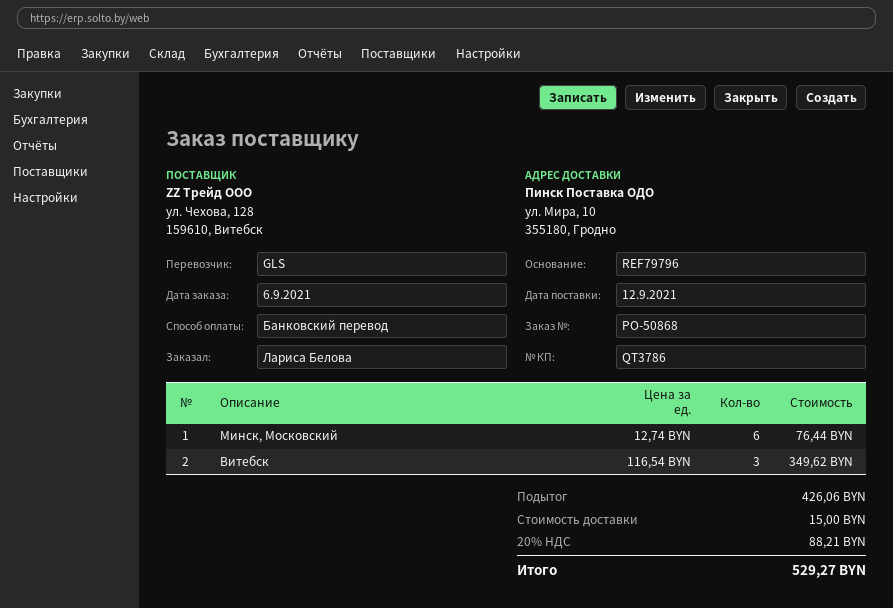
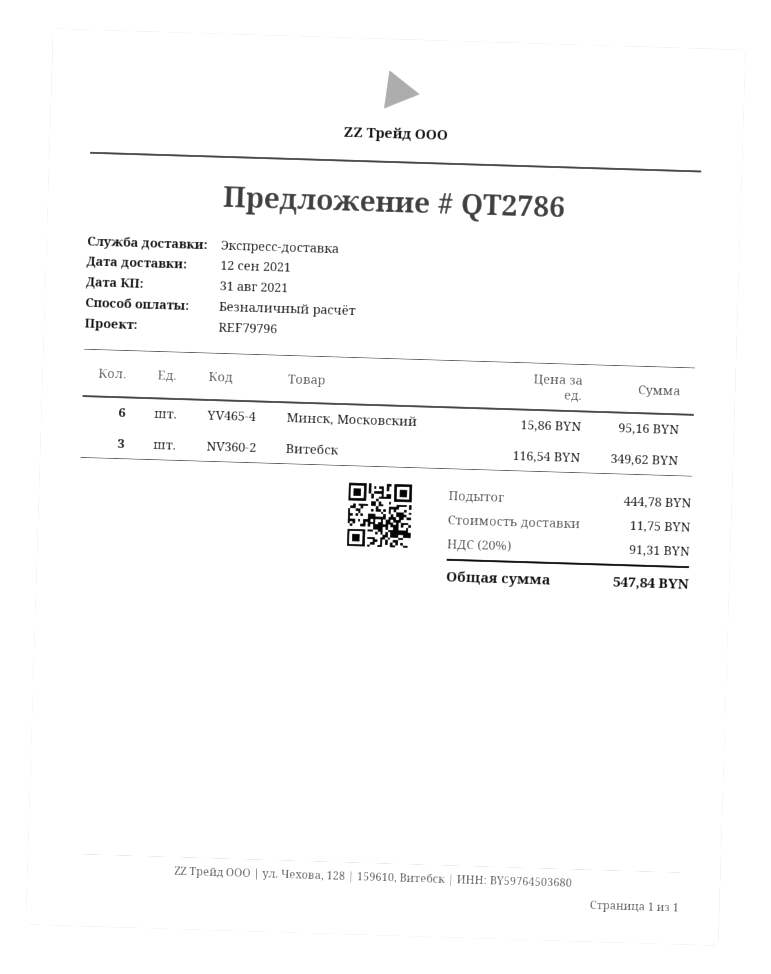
quote number: QT3786 -> QT2786
shipping method: GLS -> express
Минск, Московский: 6 x 12.74 = 76.44 -> 6 x 15.86 = 95.16
subtotal: 426.06 -> 444.78
shipping: 15.00 -> 11.75
tax: 20% = 88.21 -> 20% = 91.31
total: 529.27 -> 547.84

